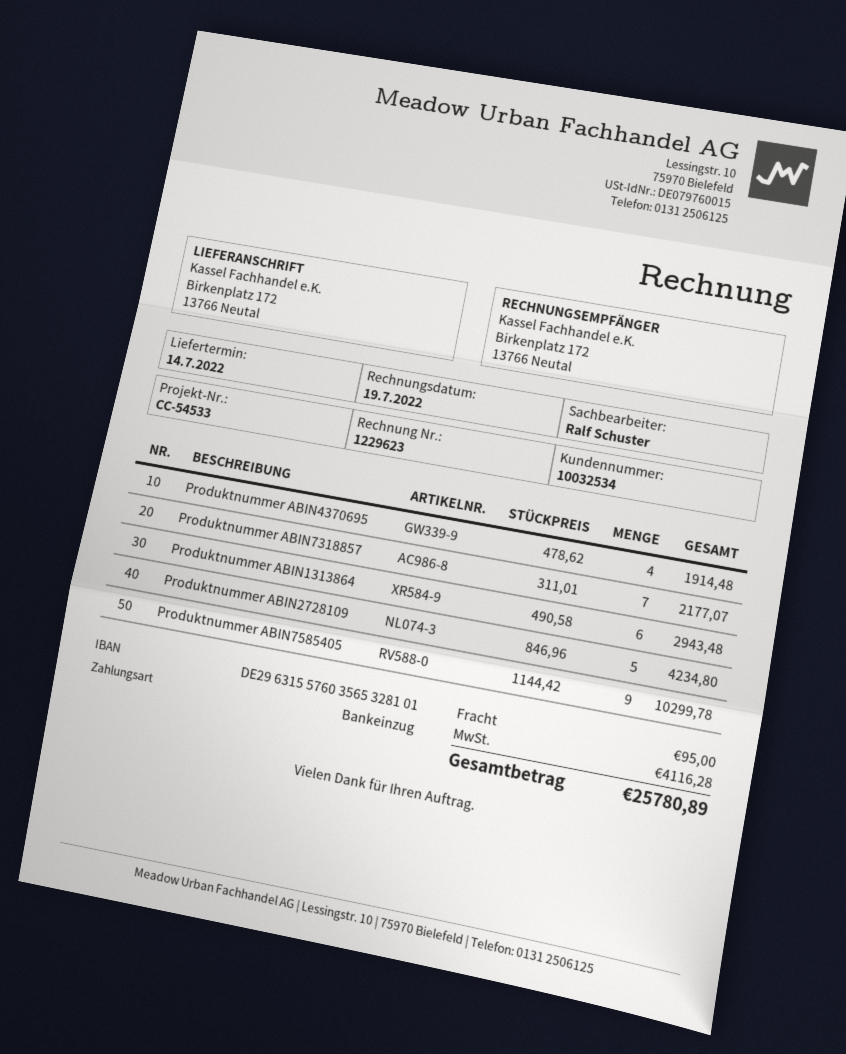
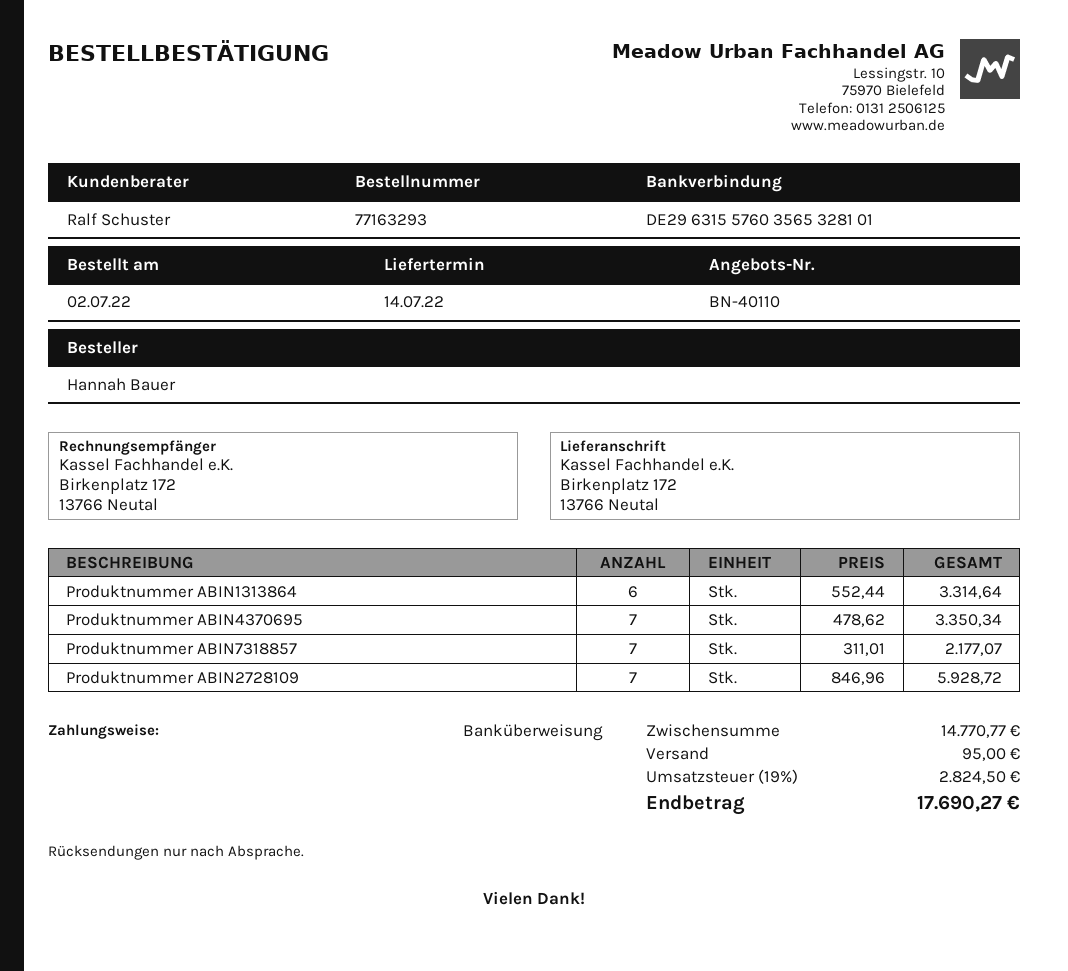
payment method: direct debit -> bank transfer
Produktnummer ABIN4370695: 4 x 478.62 = 1914.48 -> 7 x 478.62 = 3350.34
Produktnummer ABIN1313864: 6 x 490.58 = 2943.48 -> 6 x 552.44 = 3314.64
Produktnummer ABIN2728109: 5 x 846.96 = 4234.80 -> 7 x 846.96 = 5928.72
Produktnummer ABIN7585405: 9 x 1144.42 = 10299.78 -> none
tax: 4116.28 -> 2824.50
total: 25780.89 -> 17690.27

